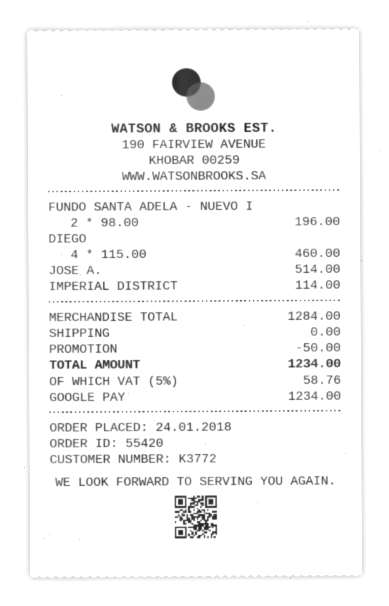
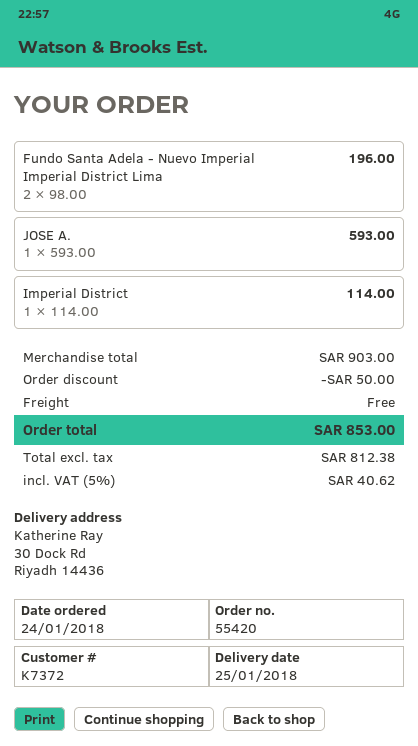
customer number: K3772 -> K7372
DIEGO: 4 x 115.00 = 460.00 -> none
JOSE A.: 1 x 514.00 = 514.00 -> 1 x 593.00 = 593.00
subtotal: 1284.00 -> 903.00
tax: 5% = 58.76 -> 5% = 40.62
total: 1234.00 -> 853.00

